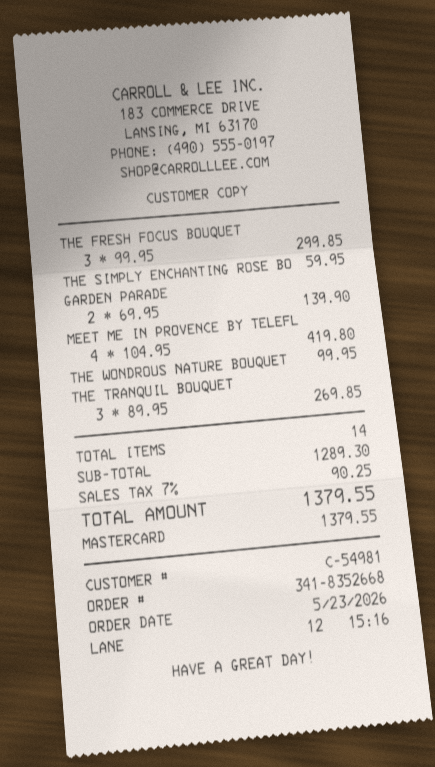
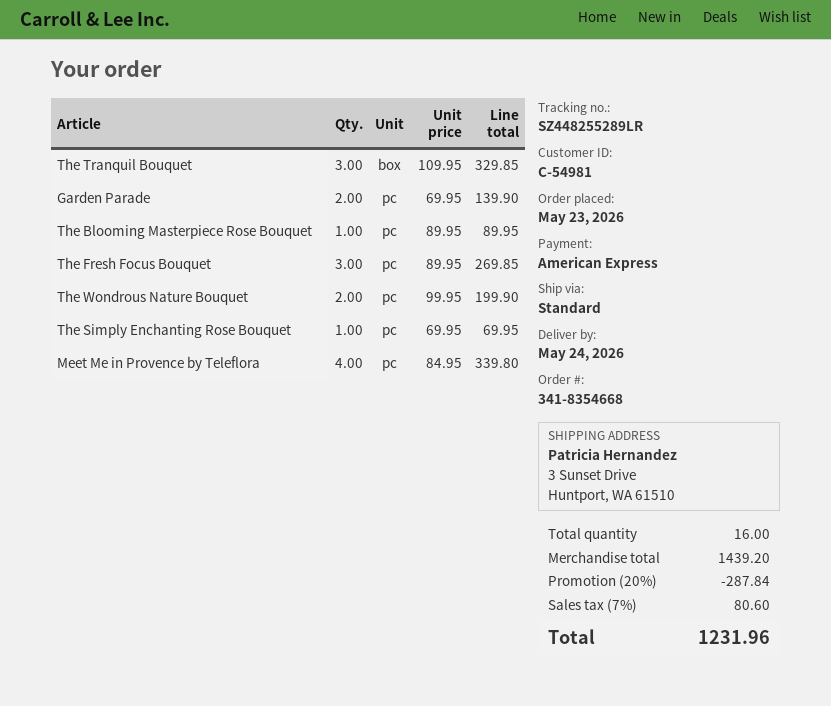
order number: 341-8352668 -> 341-8354668
payment method: Mastercard -> American Express
THE FRESH FOCUS BOUQUET: 3 x 99.95 = 299.85 -> 3 x 89.95 = 269.85
THE SIMPLY ENCHANTING ROSE BO: 1 x 59.95 = 59.95 -> 1 x 69.95 = 69.95
MEET ME IN PROVENCE BY TELEFL: 4 x 104.95 = 419.80 -> 4 x 84.95 = 339.80
THE WONDROUS NATURE BOUQUET: 1 x 99.95 = 99.95 -> 2 x 99.95 = 199.90
THE TRANQUIL BOUQUET: 3 x 89.95 = 269.85 -> 3 x 109.95 = 329.85
The Blooming Masterpiece Rose Bouquet: none -> 1 x 89.95 = 89.95
total quantity: 14 -> 16
subtotal: 1289.30 -> 1439.20
discount: none -> 20% = 287.84
tax: 7% = 90.25 -> 7% = 80.60
total: 1379.55 -> 1231.96

